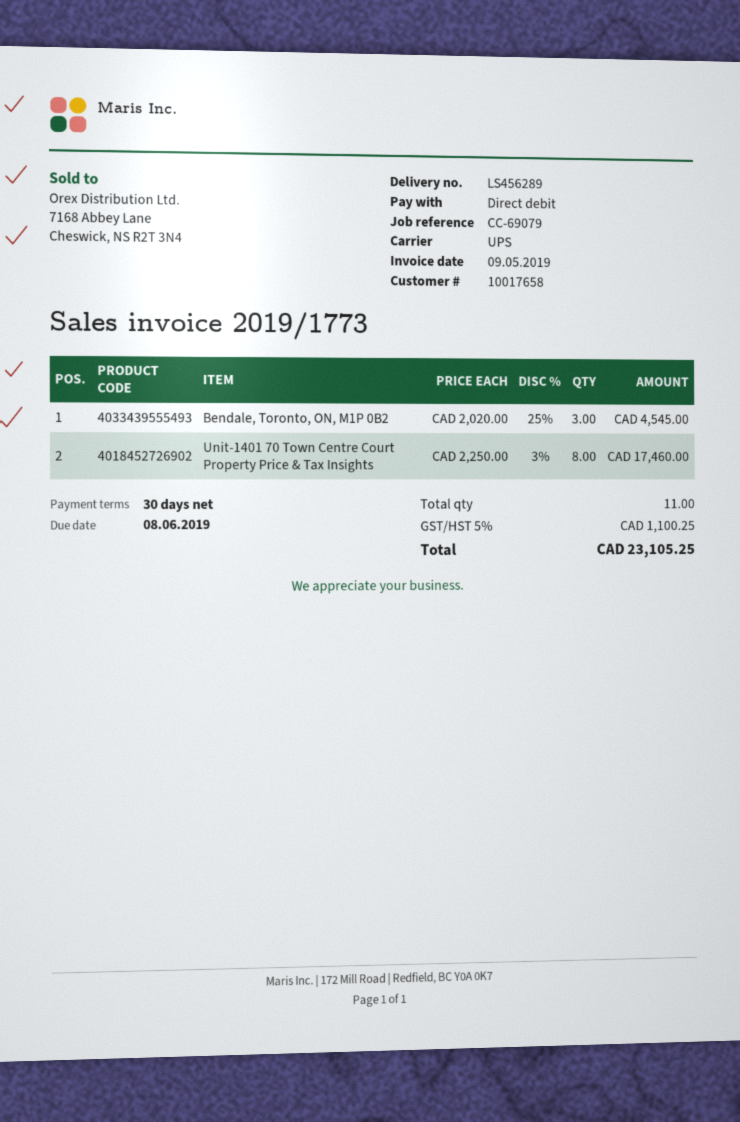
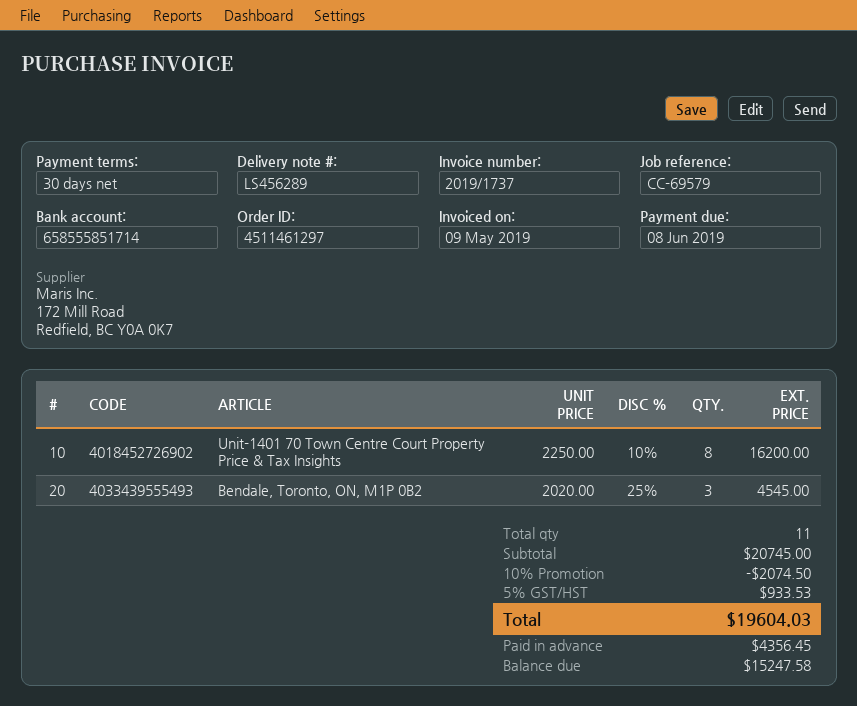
invoice number: 2019/1773 -> 2019/1737
reference: CC-69079 -> CC-69579
Unit-1401 70 Town Centre Court Property Price & Tax Insights: 8 x 2250.00 - 3% = 17460.00 -> 8 x 2250.00 - 10% = 16200.00
discount: none -> 10% = 2074.50
tax: 5% = 1100.25 -> 5% = 933.53
total: 23105.25 -> 19604.03

